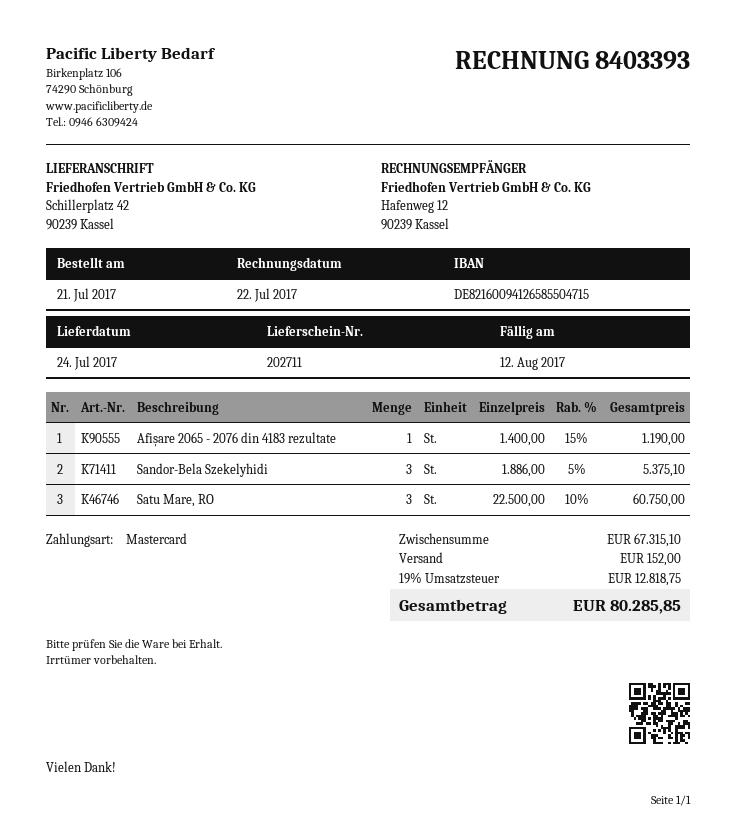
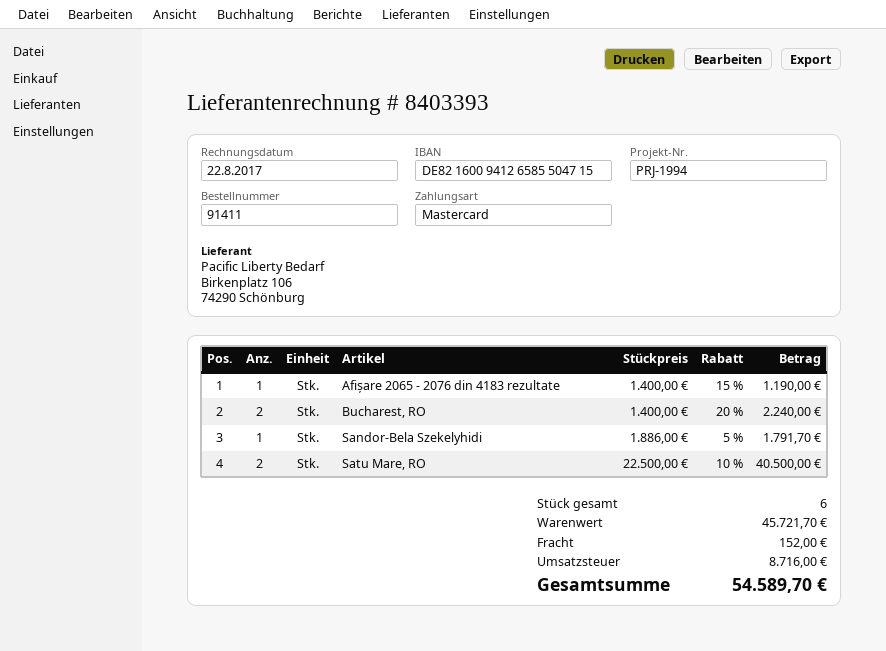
invoice date: 2017-07-22 -> 2017-08-22
Sandor-Bela Szekelyhidi: 3 x 1886.00 - 5% = 5375.10 -> 1 x 1886.00 - 5% = 1791.70
Satu Mare, RO: 3 x 22500.00 - 10% = 60750.00 -> 2 x 22500.00 - 10% = 40500.00
Bucharest, RO: none -> 2 x 1400.00 - 20% = 2240.00
subtotal: 67315.10 -> 45721.70
tax: 12818.75 -> 8716.00
total: 80285.85 -> 54589.70

